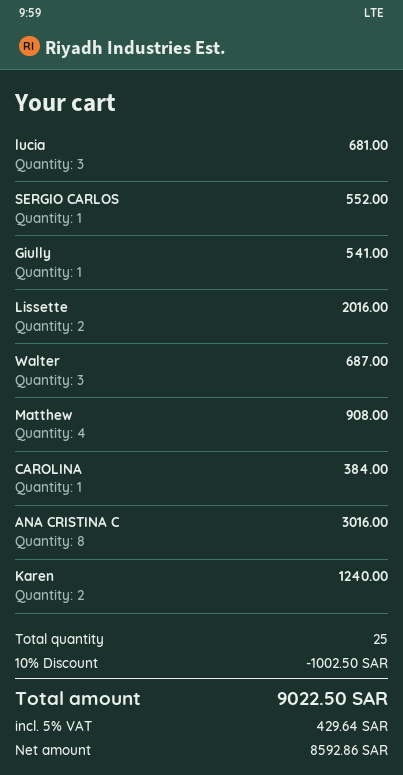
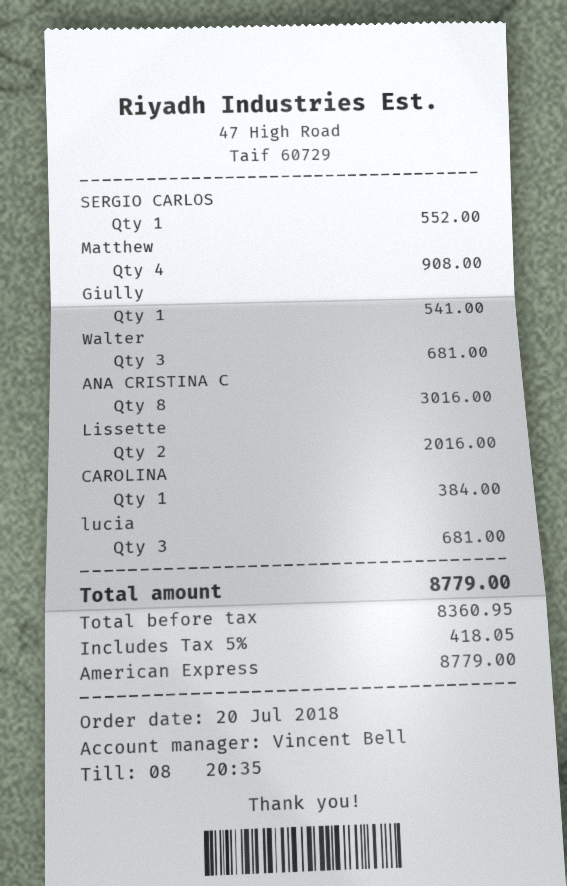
Walter: 3 for 687.00 -> 3 for 681.00
Karen: 2 for 1240.00 -> none
discount: 10% = 1002.50 -> none
net: 8592.86 -> 8360.95
tax: 5% = 429.64 -> 5% = 418.05
total: 9022.50 -> 8779.00

